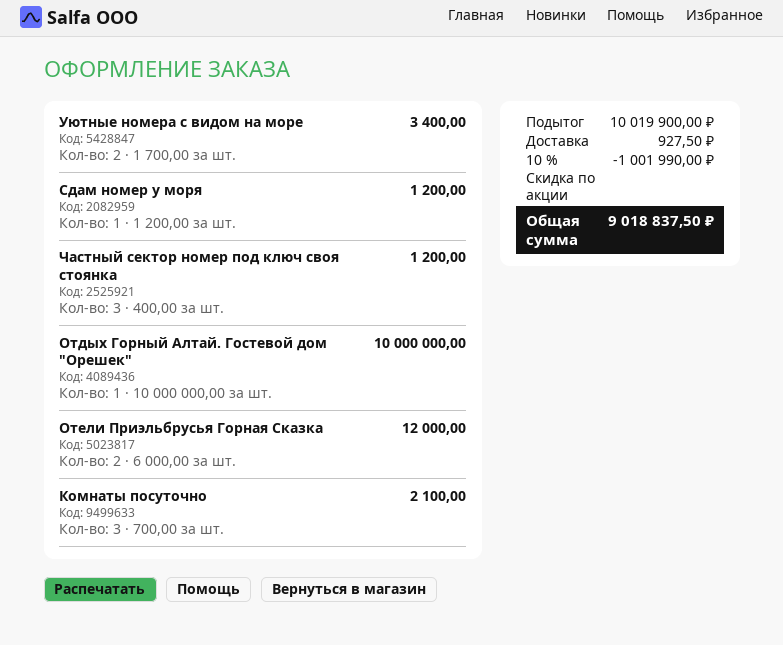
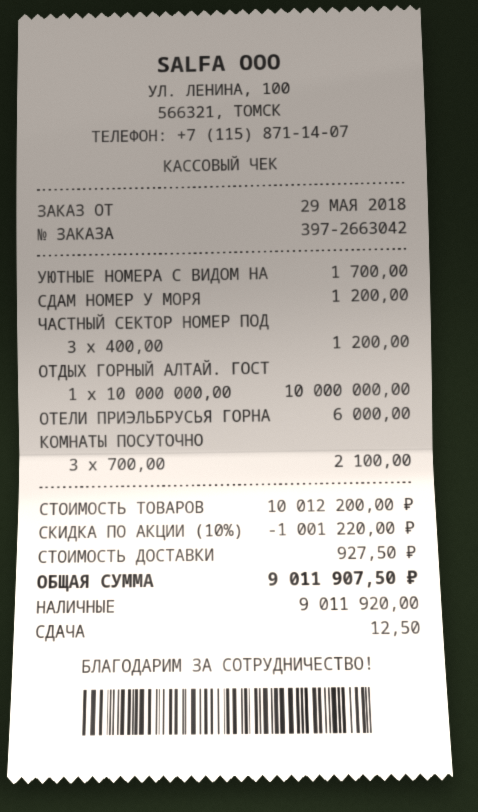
Уютные номера с видом на море: 2 x 1700.00 = 3400.00 -> 1 x 1700.00 = 1700.00
Отели Приэльбрусья Горная Сказка: 2 x 6000.00 = 12000.00 -> 1 x 6000.00 = 6000.00
subtotal: 10019900.00 -> 10012200.00
discount: 10% = 1001990.00 -> 10% = 1001220.00
total: 9018837.50 -> 9011907.50

